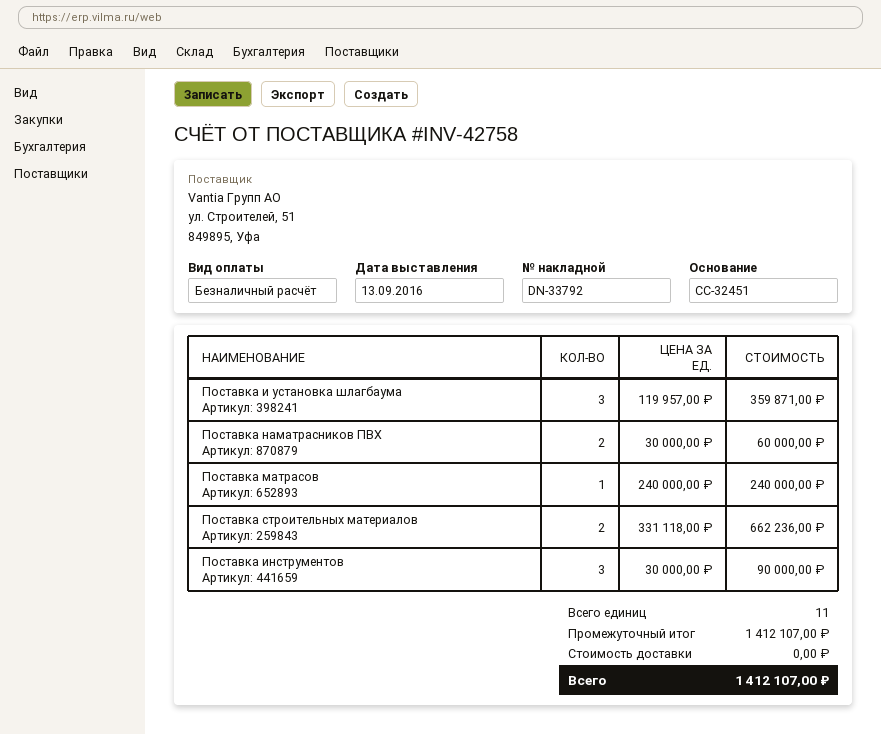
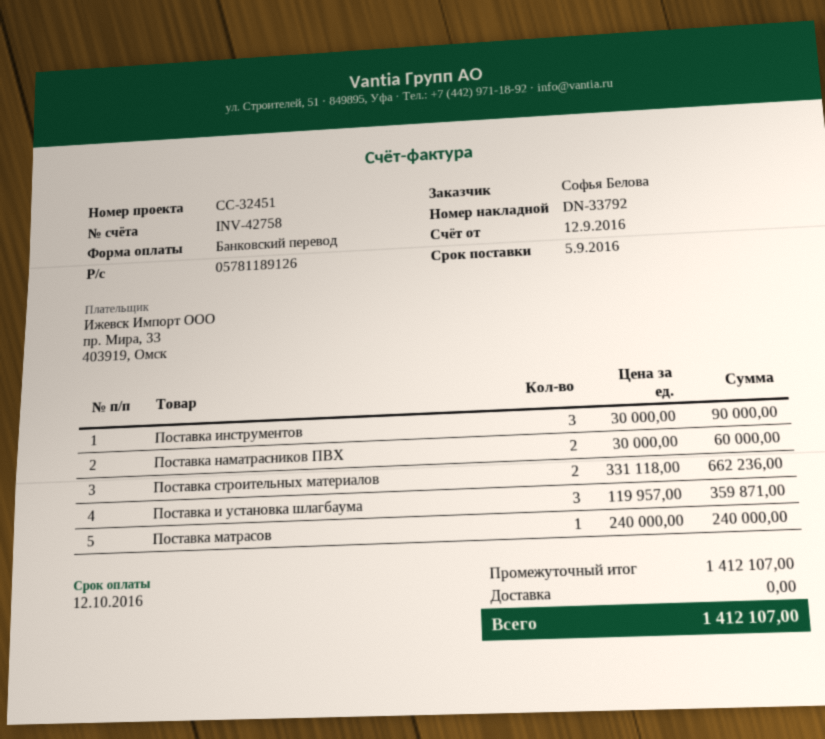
invoice date: 2016-09-13 -> 2016-09-12

